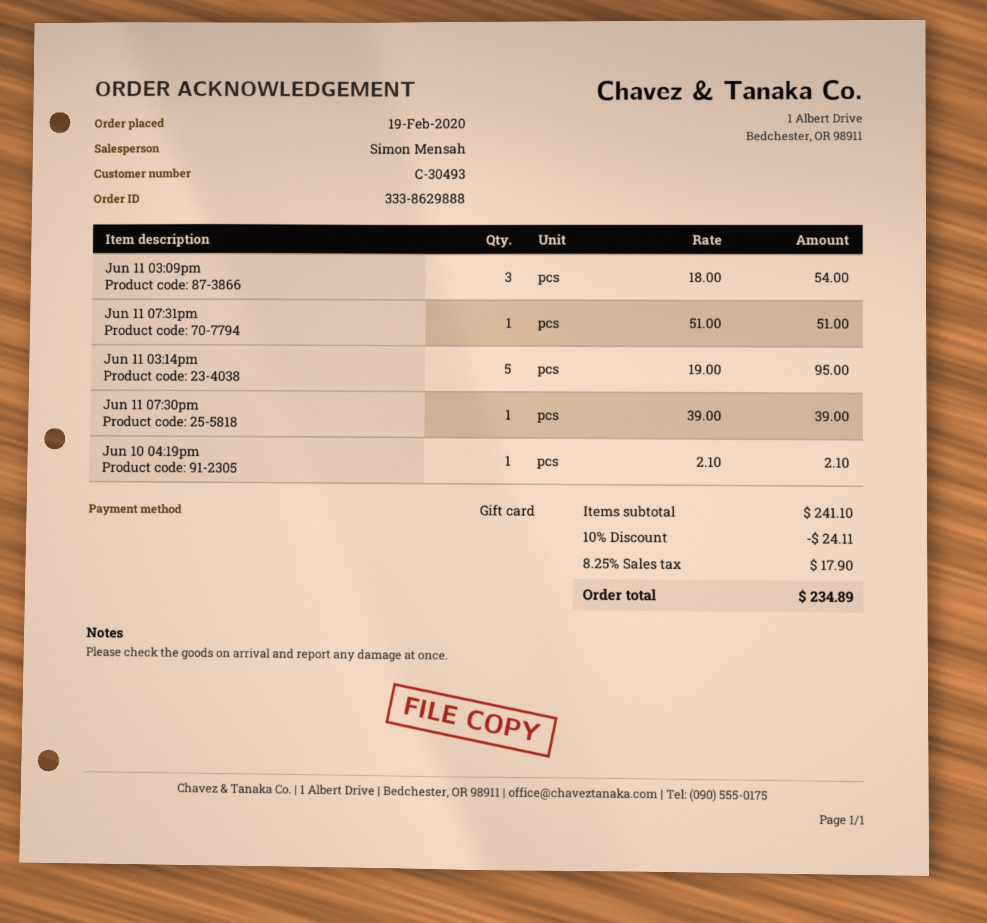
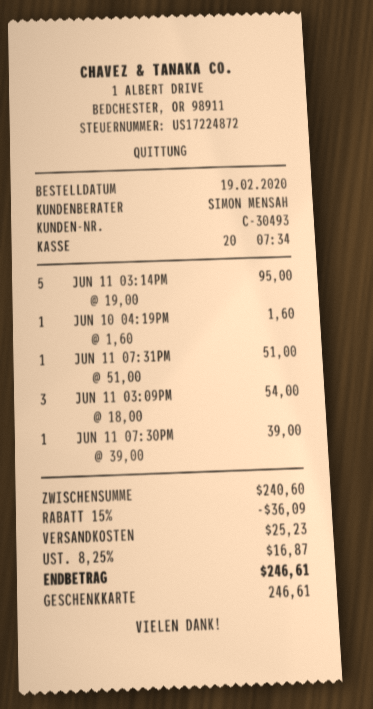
Jun 10 04:19pm: 1 x 2.10 = 2.10 -> 1 x 1.60 = 1.60
subtotal: 241.10 -> 240.60
discount: 10% = 24.11 -> 15% = 36.09
shipping: none -> 25.23
tax: 8.25% = 17.90 -> 8.25% = 16.87
total: 234.89 -> 246.61

